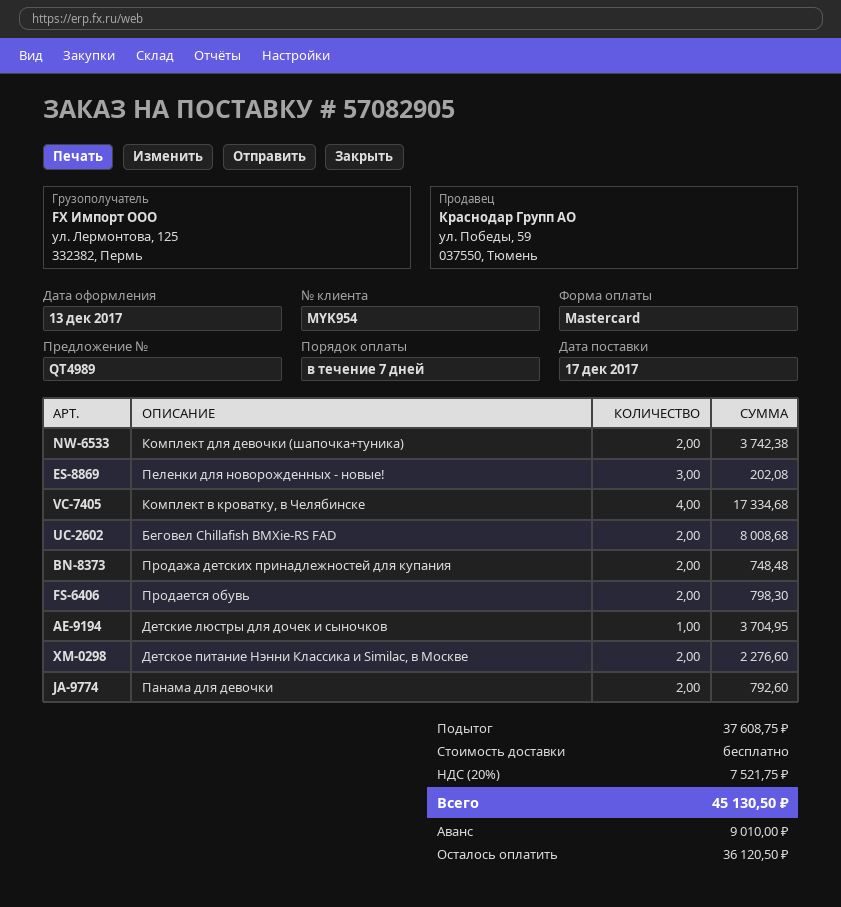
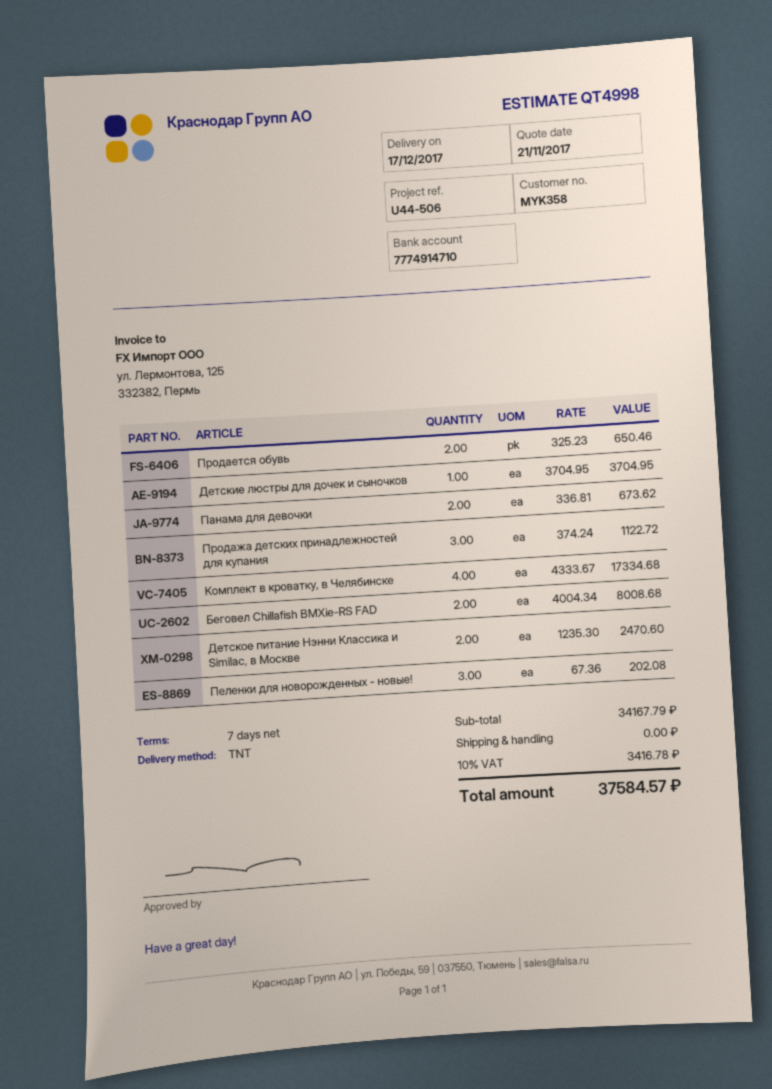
quote number: QT4989 -> QT4998
customer number: MYK954 -> MYK358
Комплект для девочки (шапочка+туника): 2 for 3742.38 -> none
Продажа детских принадлежностей для купания: 2 for 748.48 -> 3 for 1122.72
Продается обувь: 2 for 798.30 -> 2 for 650.46
Детское питание Нэнни Классика и Similac, в Москве: 2 for 2276.60 -> 2 for 2470.60
Панама для девочки: 2 for 792.60 -> 2 for 673.62
subtotal: 37608.75 -> 34167.79
tax: 20% = 7521.75 -> 10% = 3416.78
total: 45130.50 -> 37584.57

